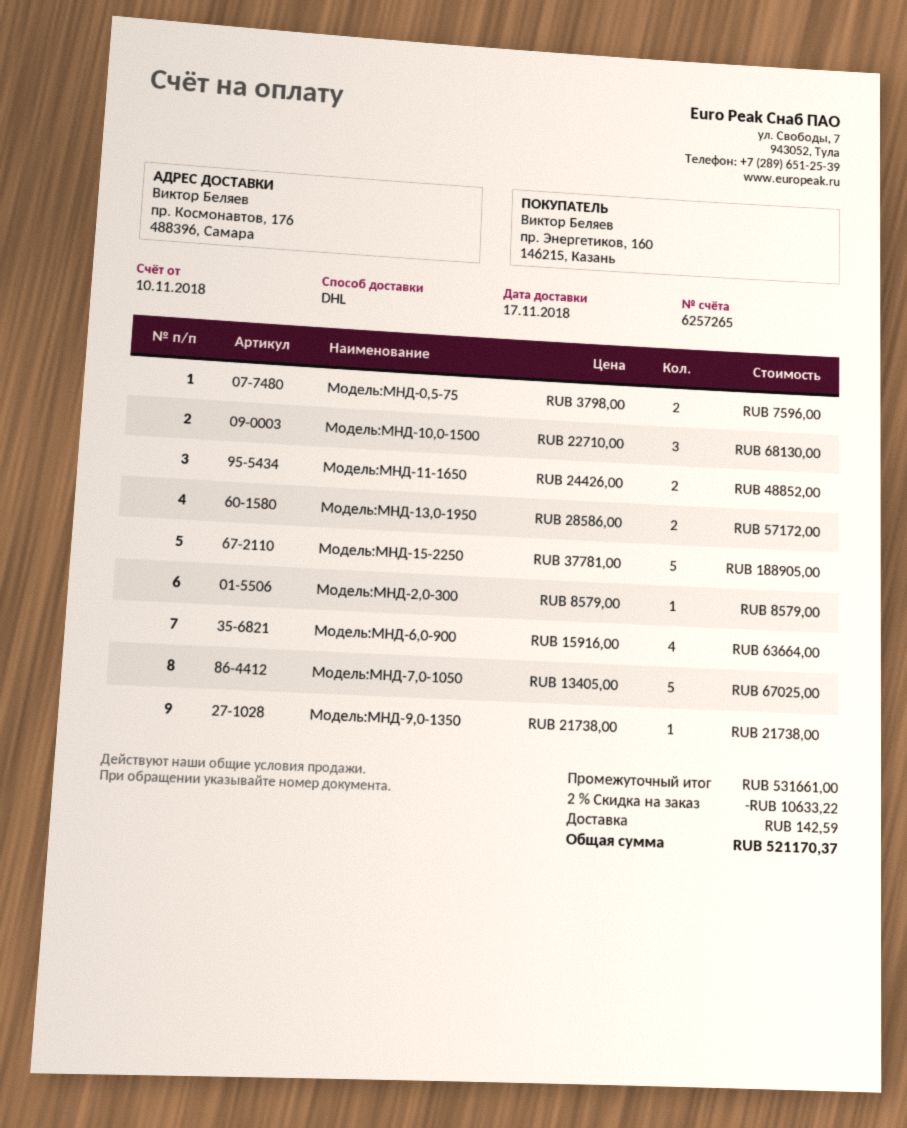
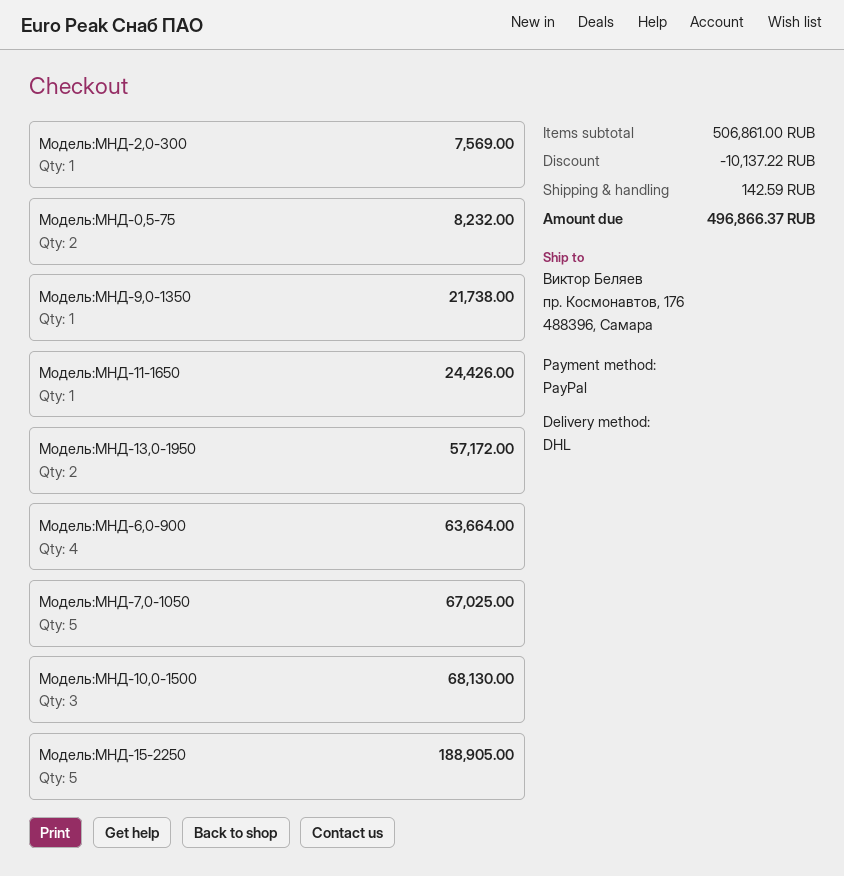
Модель:МНД-0,5-75: 2 for 7596.00 -> 2 for 8232.00
Модель:МНД-11-1650: 2 for 48852.00 -> 1 for 24426.00
Модель:МНД-2,0-300: 1 for 8579.00 -> 1 for 7569.00
subtotal: 531661.00 -> 506861.00
discount: 10633.22 -> 10137.22
total: 521170.37 -> 496866.37

